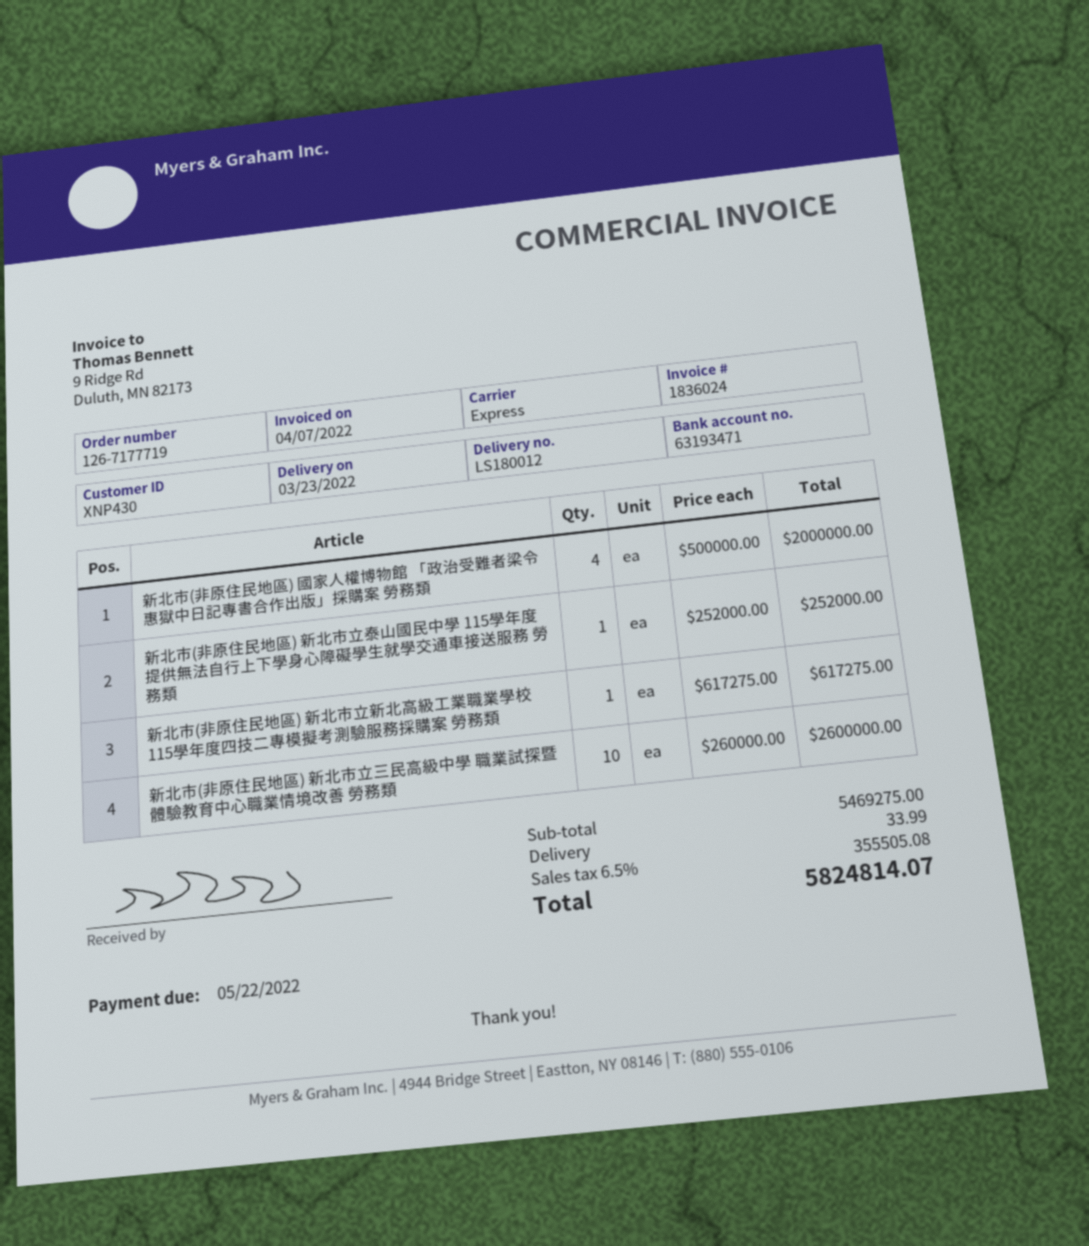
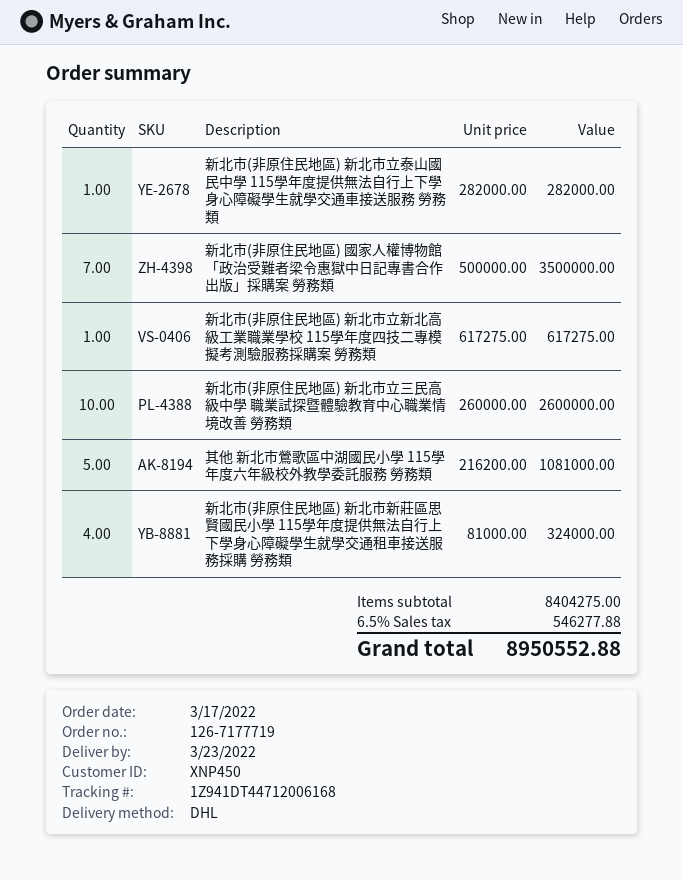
customer number: XNP430 -> XNP450
shipping method: express -> DHL
新北市(非原住民地區) 國家人權博物館 「政治受難者梁令惠獄中日記專書合作出版」採購案 勞務類: 4 x 500000.00 = 2000000.00 -> 7 x 500000.00 = 3500000.00
新北市(非原住民地區) 新北市立泰山國民中學 115學年度提供無法自行上下學身心障礙學生就學交通車接送服務 勞務類: 1 x 252000.00 = 252000.00 -> 1 x 282000.00 = 282000.00
其他 新北市鶯歌區中湖國民小學 115學年度六年級校外教學委託服務 勞務類: none -> 5 x 216200.00 = 1081000.00
新北市(非原住民地區) 新北市新莊區思賢國民小學 115學年度提供無法自行上下學身心障礙學生就學交通租車接送服務採購 勞務類: none -> 4 x 81000.00 = 324000.00
subtotal: 5469275.00 -> 8404275.00
shipping: 33.99 -> none
tax: 6.5% = 355505.08 -> 6.5% = 546277.88
total: 5824814.07 -> 8950552.88

